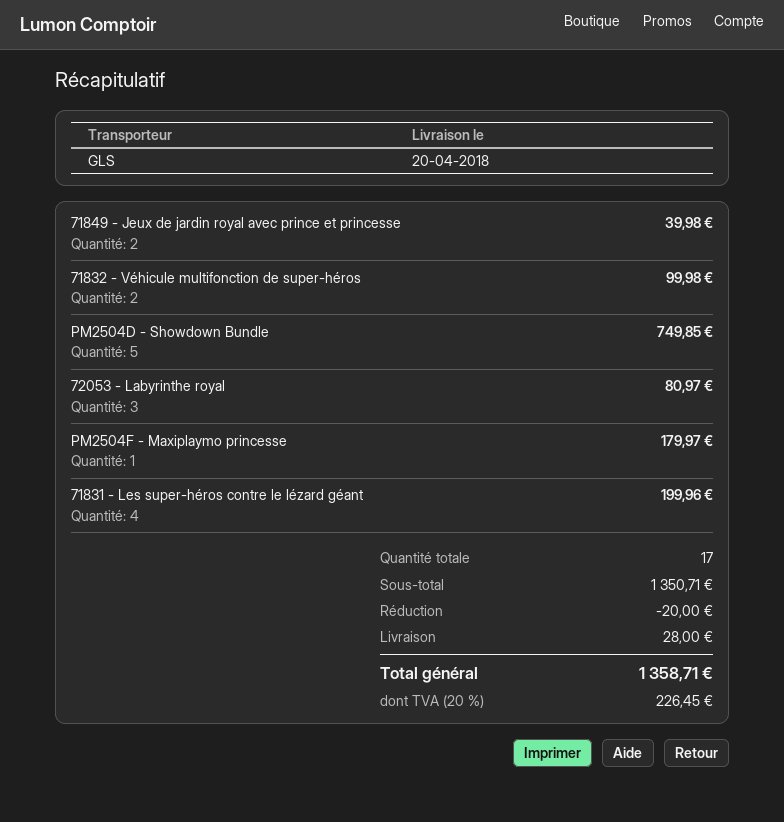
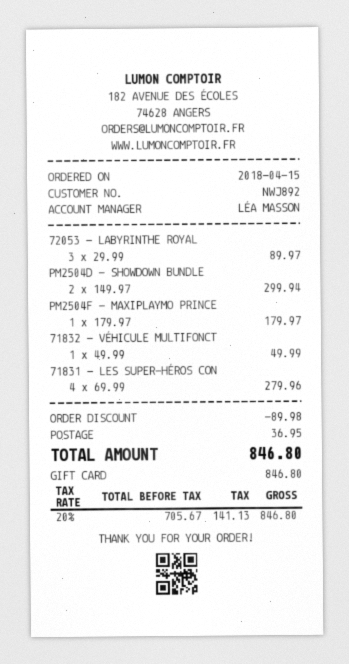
71849 - Jeux de jardin royal avec prince et princesse: 2 for 39.98 -> none
71832 - Véhicule multifonction de super-héros: 2 for 99.98 -> 1 for 49.99
PM2504D - Showdown Bundle: 5 for 749.85 -> 2 for 299.94
72053 - Labyrinthe royal: 3 for 80.97 -> 3 for 89.97
71831 - Les super-héros contre le lézard géant: 4 for 199.96 -> 4 for 279.96
discount: 20.00 -> 89.98
shipping: 28.00 -> 36.95
tax: 20% = 226.45 -> 20% = 141.13
total: 1358.71 -> 846.80

